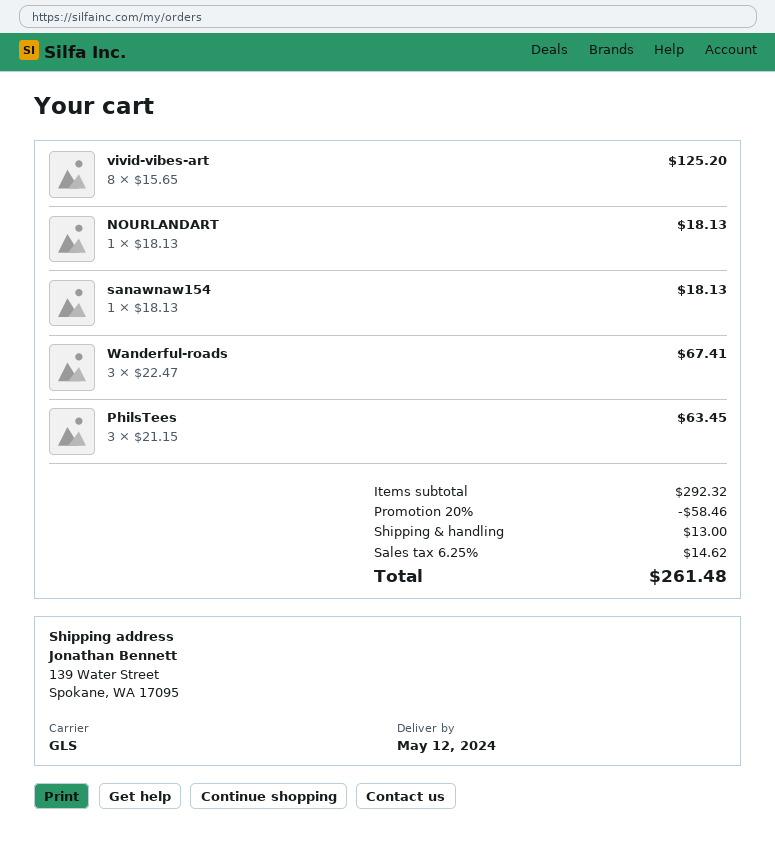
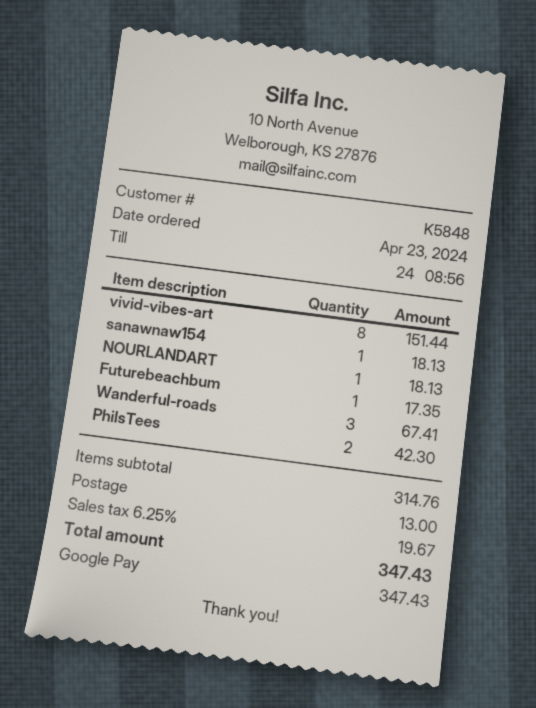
vivid-vibes-art: 8 for 125.20 -> 8 for 151.44
PhilsTees: 3 for 63.45 -> 2 for 42.30
Futurebeachbum: none -> 1 for 17.35
subtotal: 292.32 -> 314.76
discount: 20% = 58.46 -> none
tax: 6.25% = 14.62 -> 6.25% = 19.67
total: 261.48 -> 347.43

